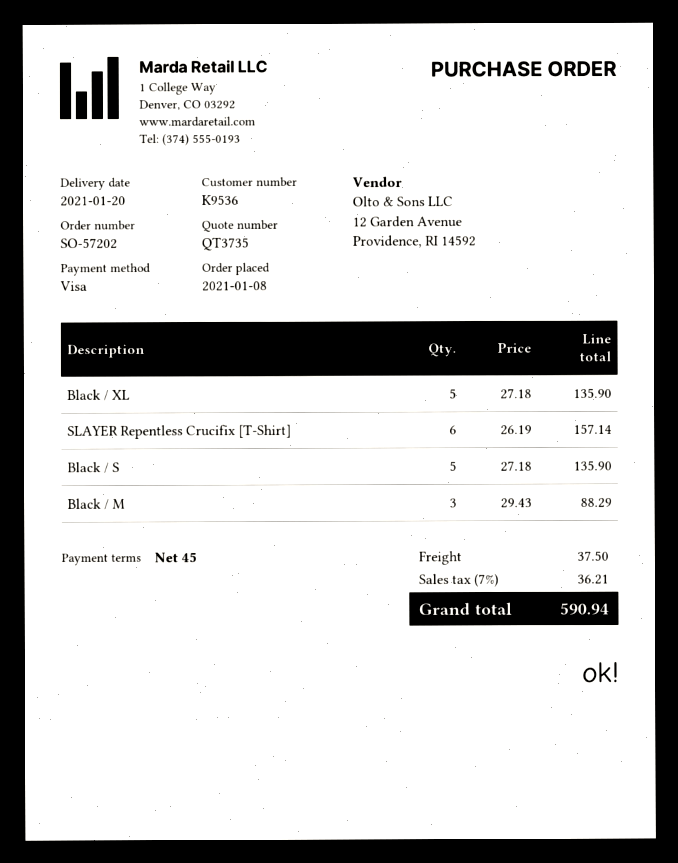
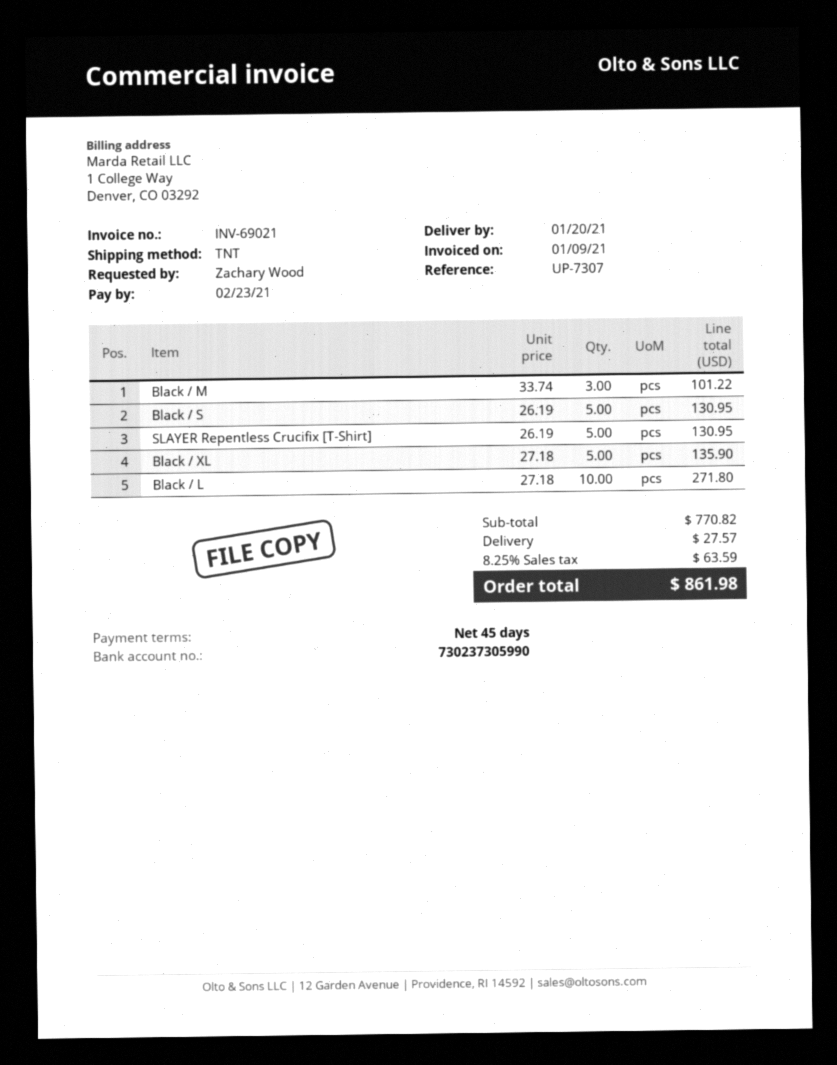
SLAYER Repentless Crucifix [T-Shirt]: 6 x 26.19 = 157.14 -> 5 x 26.19 = 130.95
Black / S: 5 x 27.18 = 135.90 -> 5 x 26.19 = 130.95
Black / M: 3 x 29.43 = 88.29 -> 3 x 33.74 = 101.22
Black / L: none -> 10 x 27.18 = 271.80
shipping: 37.50 -> 27.57
tax: 7% = 36.21 -> 8.25% = 63.59
total: 590.94 -> 861.98

